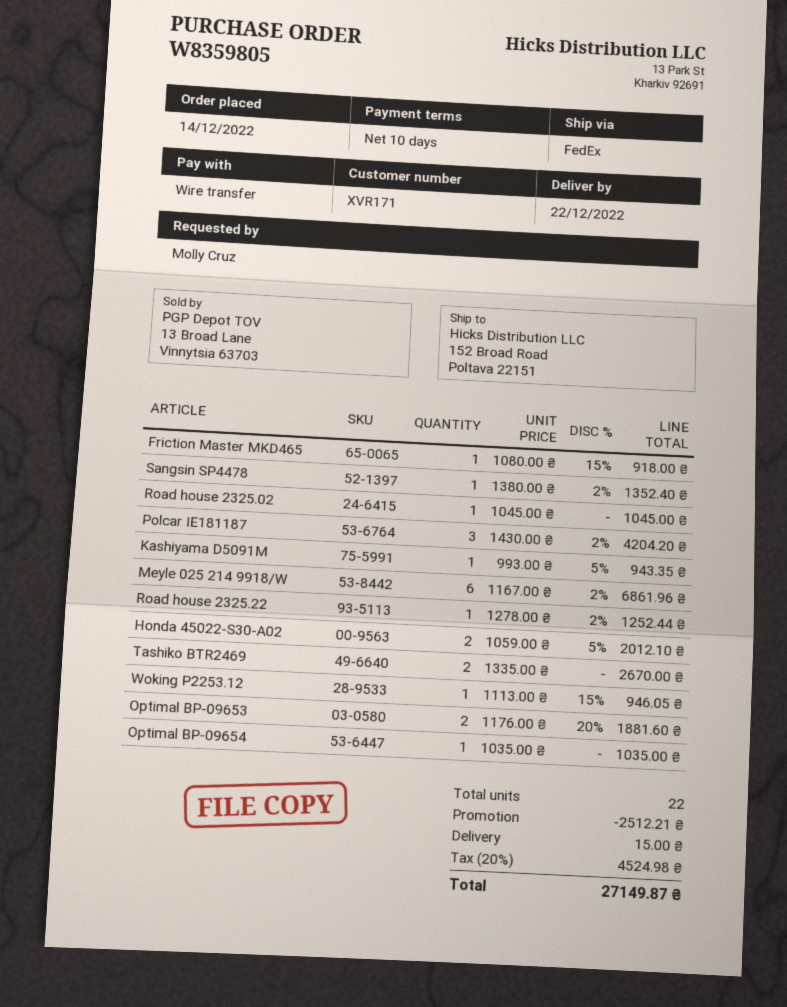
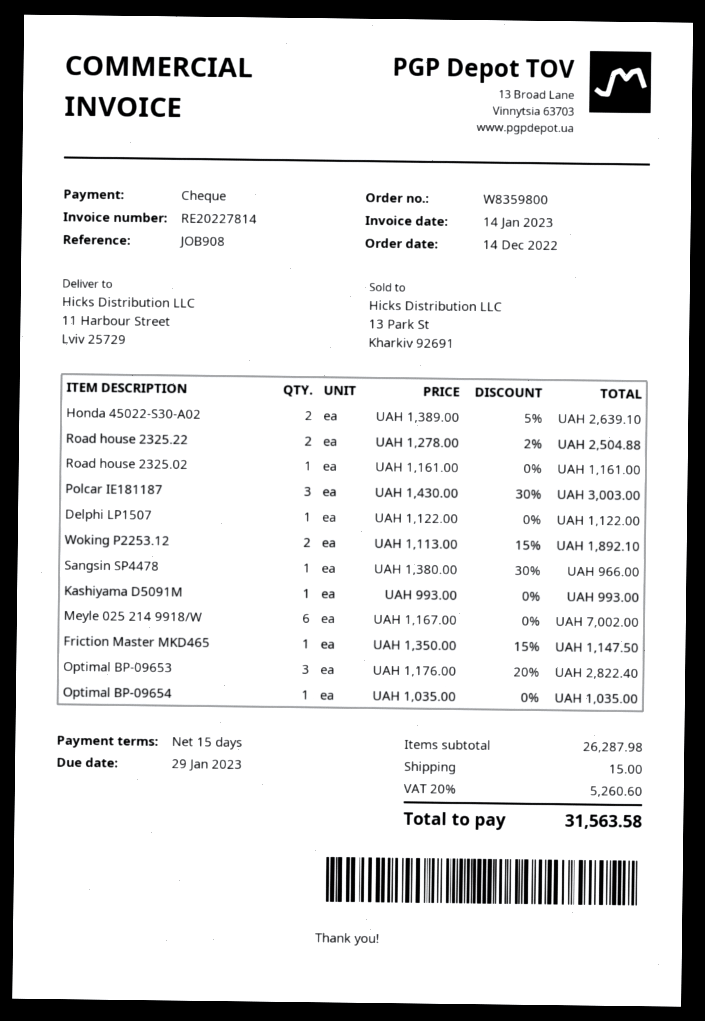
order number: W8359805 -> W8359800
payment terms: 10 days -> 15 days
payment method: bank transfer -> cheque
ship to: 152 Broad Road, Poltava 22151 -> 11 Harbour Street, Lviv 25729
Friction Master MKD465: 1 x 1080.00 - 15% = 918.00 -> 1 x 1350.00 - 15% = 1147.50
Sangsin SP4478: 1 x 1380.00 - 2% = 1352.40 -> 1 x 1380.00 - 30% = 966.00
Road house 2325.02: 1 x 1045.00 = 1045.00 -> 1 x 1161.00 = 1161.00
Polcar IE181187: 3 x 1430.00 - 2% = 4204.20 -> 3 x 1430.00 - 30% = 3003.00
Kashiyama D5091M: 1 x 993.00 - 5% = 943.35 -> 1 x 993.00 = 993.00
Meyle 025 214 9918/W: 6 x 1167.00 - 2% = 6861.96 -> 6 x 1167.00 = 7002.00
Road house 2325.22: 1 x 1278.00 - 2% = 1252.44 -> 2 x 1278.00 - 2% = 2504.88
Honda 45022-S30-A02: 2 x 1059.00 - 5% = 2012.10 -> 2 x 1389.00 - 5% = 2639.10
Tashiko BTR2469: 2 x 1335.00 = 2670.00 -> none
Woking P2253.12: 1 x 1113.00 - 15% = 946.05 -> 2 x 1113.00 - 15% = 1892.10
Optimal BP-09653: 2 x 1176.00 - 20% = 1881.60 -> 3 x 1176.00 - 20% = 2822.40
Delphi LP1507: none -> 1 x 1122.00 = 1122.00
discount: 2512.21 -> none
tax: 20% = 4524.98 -> 20% = 5260.60
total: 27149.87 -> 31563.58

